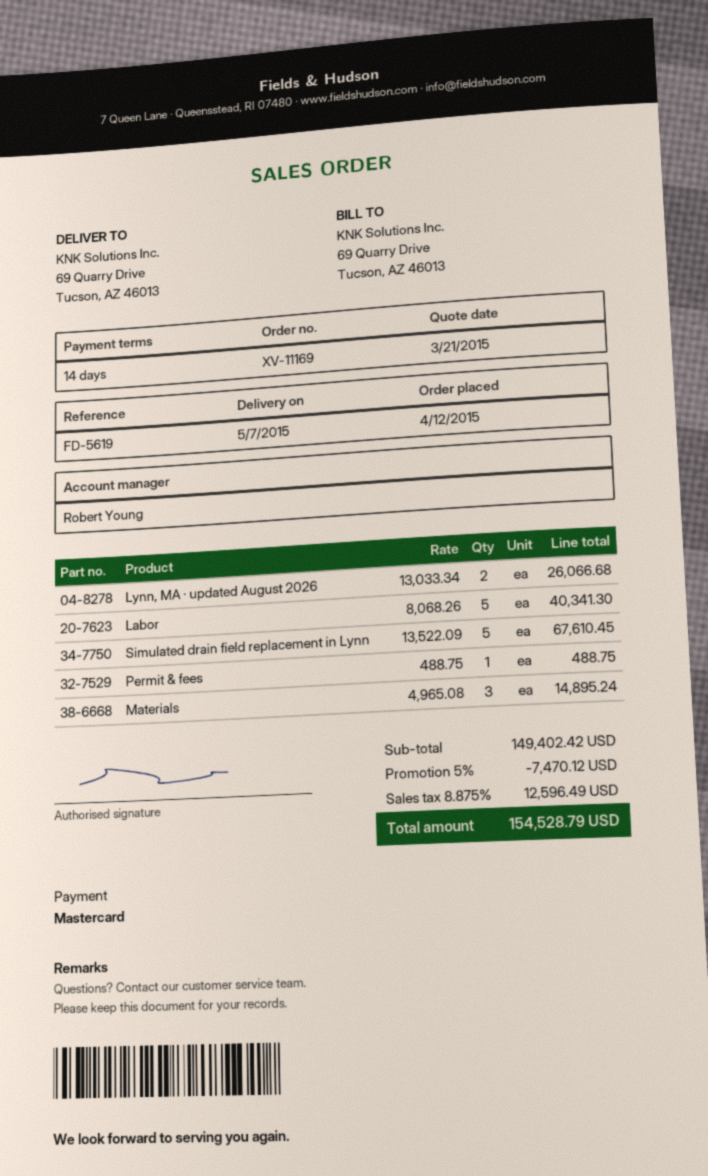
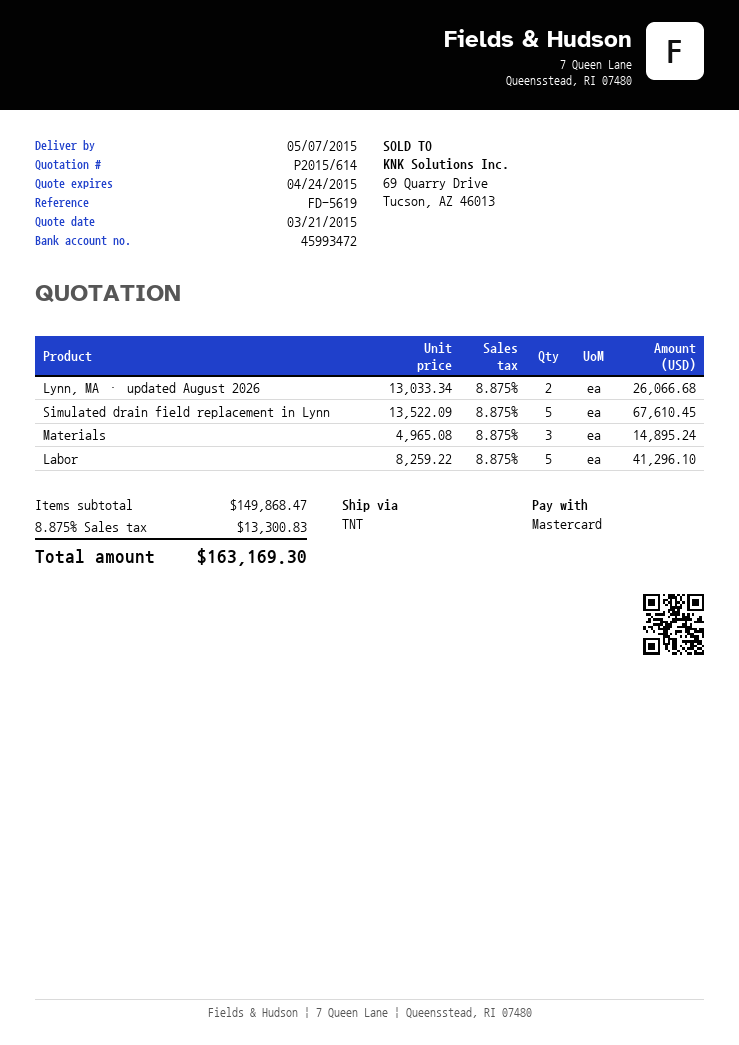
Labor: 5 x 8068.26 = 40341.30 -> 5 x 8259.22 = 41296.10
Permit & fees: 1 x 488.75 = 488.75 -> none
subtotal: 149402.42 -> 149868.47
discount: 5% = 7470.12 -> none
tax: 8.875% = 12596.49 -> 8.875% = 13300.83
total: 154528.79 -> 163169.30

